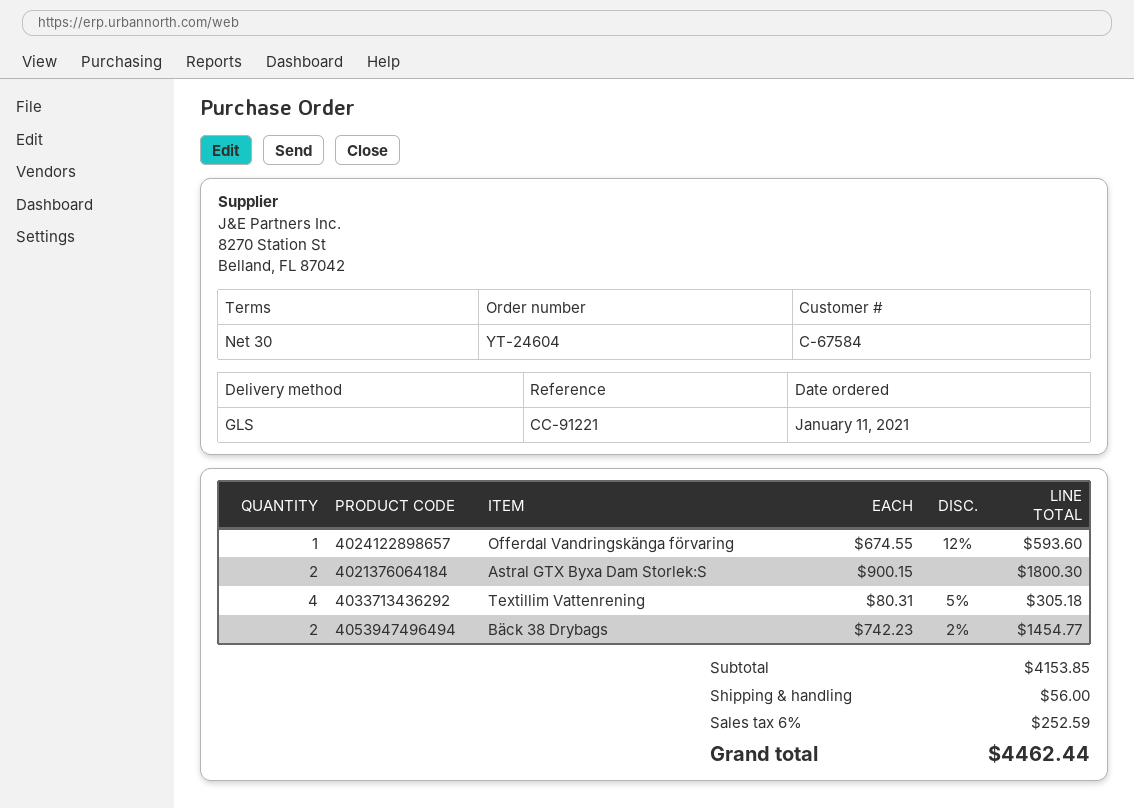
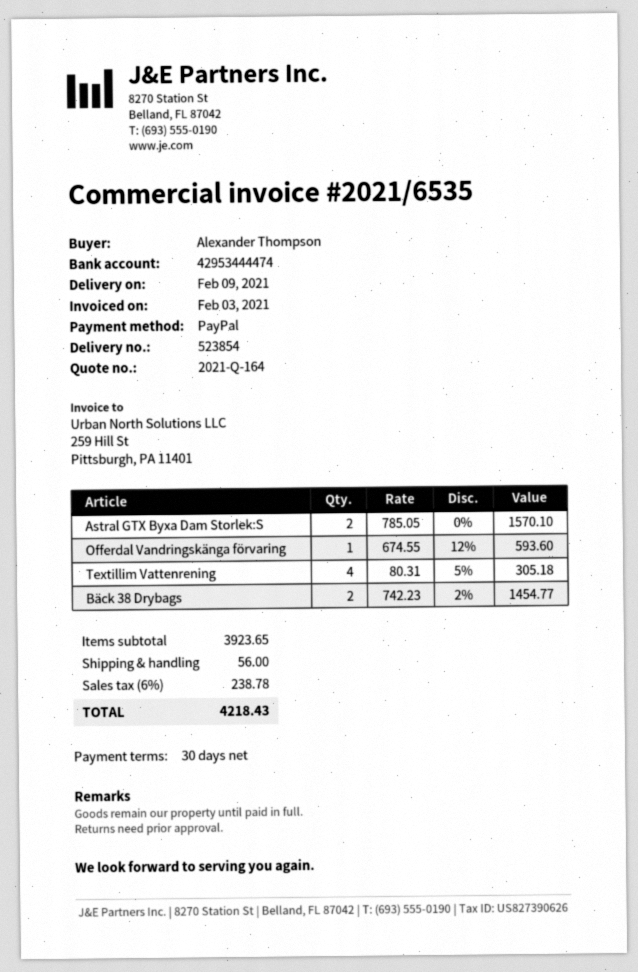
Astral GTX Byxa Dam Storlek:S: 2 x 900.15 = 1800.30 -> 2 x 785.05 = 1570.10
subtotal: 4153.85 -> 3923.65
tax: 6% = 252.59 -> 6% = 238.78
total: 4462.44 -> 4218.43

